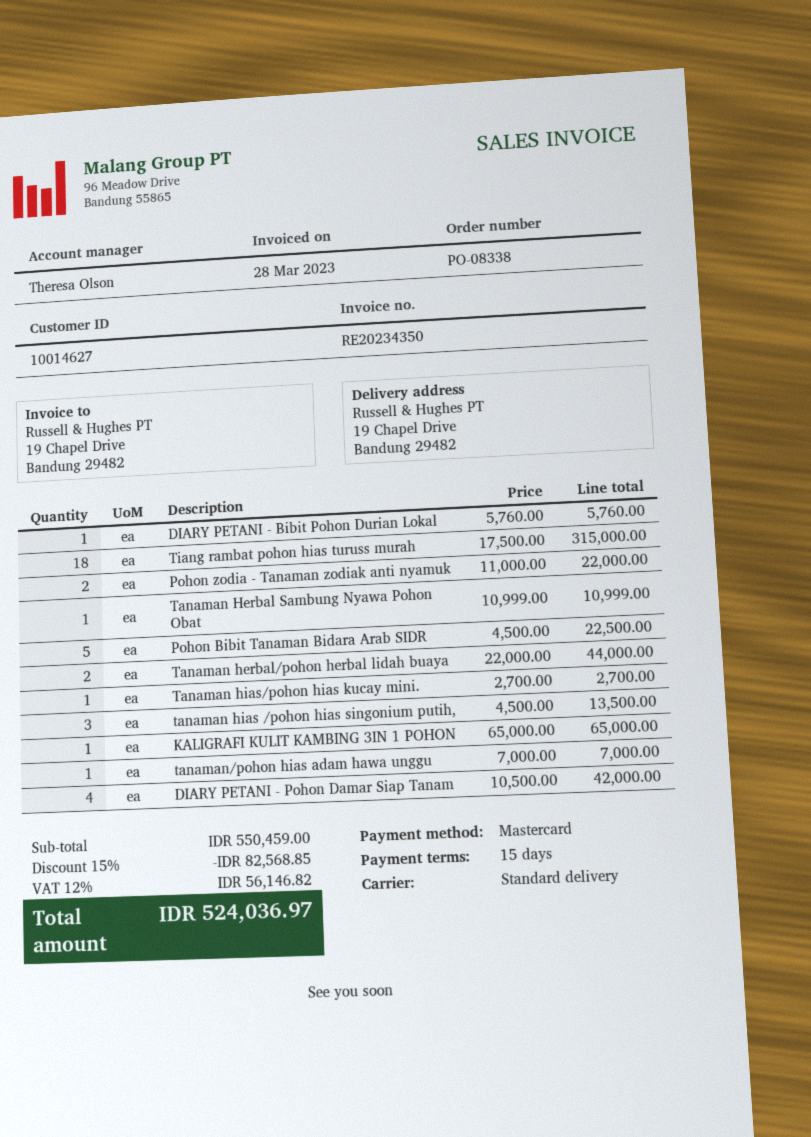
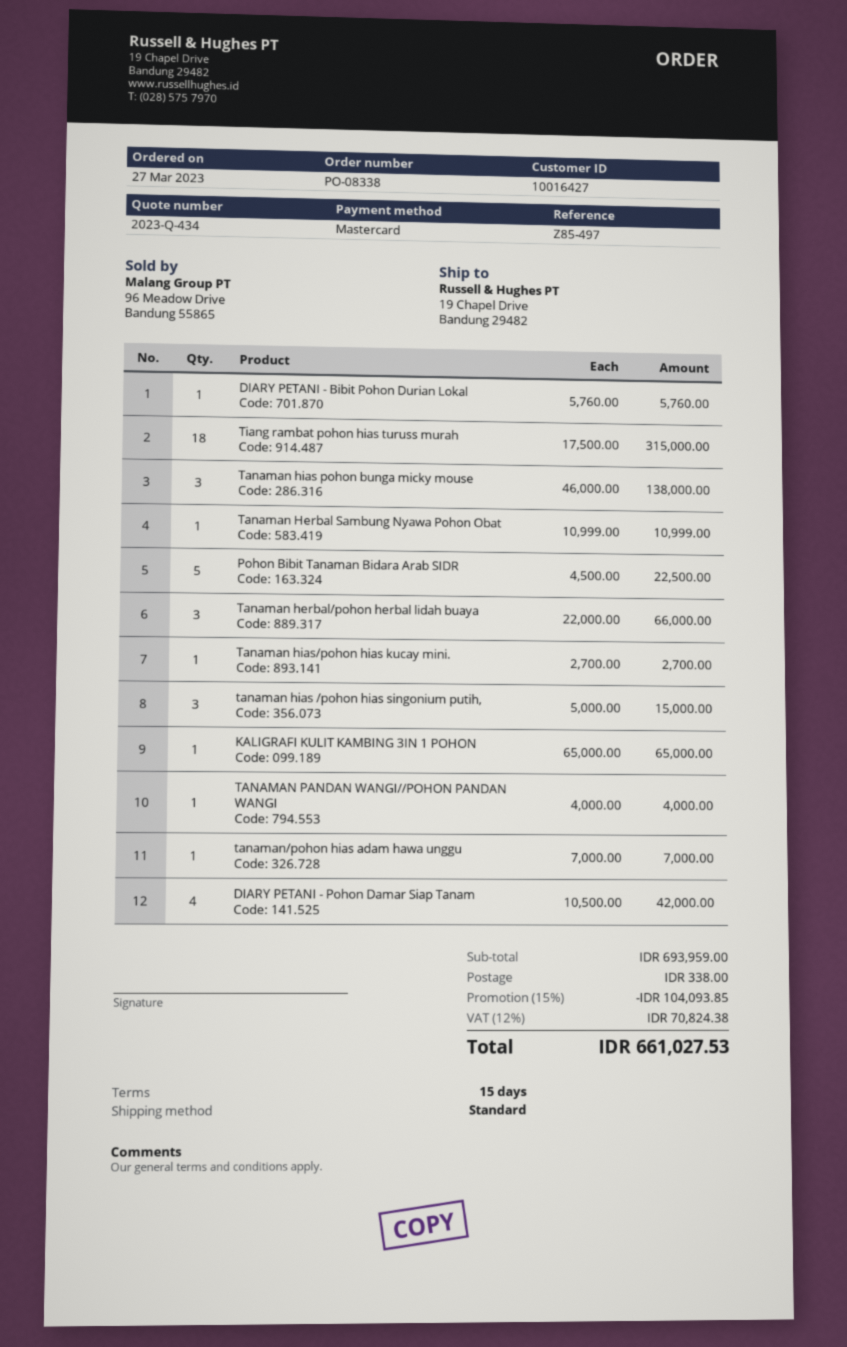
customer number: 10014627 -> 10016427
Pohon zodia - Tanaman zodiak anti nyamuk: 2 x 11000.00 = 22000.00 -> none
Tanaman herbal/pohon herbal lidah buaya: 2 x 22000.00 = 44000.00 -> 3 x 22000.00 = 66000.00
tanaman hias /pohon hias singonium putih,: 3 x 4500.00 = 13500.00 -> 3 x 5000.00 = 15000.00
Tanaman hias pohon bunga micky mouse: none -> 3 x 46000.00 = 138000.00
TANAMAN PANDAN WANGI//POHON PANDAN WANGI: none -> 1 x 4000.00 = 4000.00
subtotal: 550459.00 -> 693959.00
discount: 15% = 82568.85 -> 15% = 104093.85
shipping: none -> 338.00
tax: 12% = 56146.82 -> 12% = 70824.38
total: 524036.97 -> 661027.53

